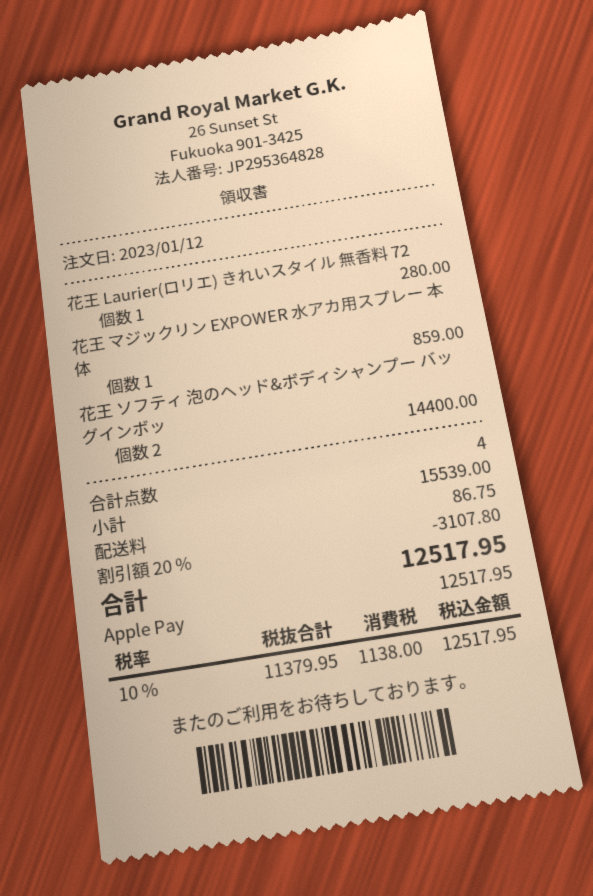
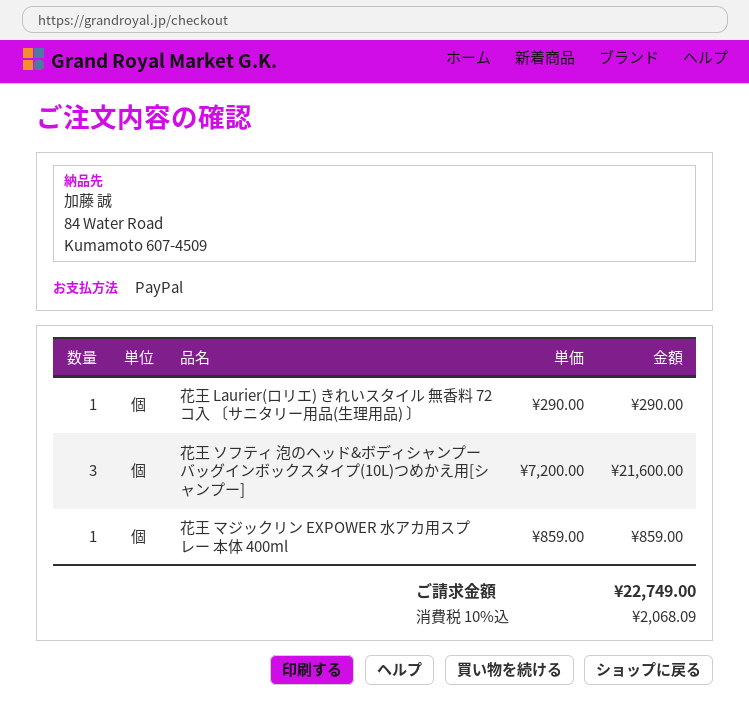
payment method: Apple Pay -> PayPal
花王 Laurier(ロリエ) きれいスタイル 無香料 72: 1 for 280.00 -> 1 for 290.00
花王 ソフティ 泡のヘッド&ボディシャンプー バッグインボッ: 2 for 14400.00 -> 3 for 21600.00
discount: 20% = 3107.80 -> none
shipping: 86.75 -> none
tax: 10% = 1138.00 -> 10% = 2068.09
total: 12517.95 -> 22749.00

